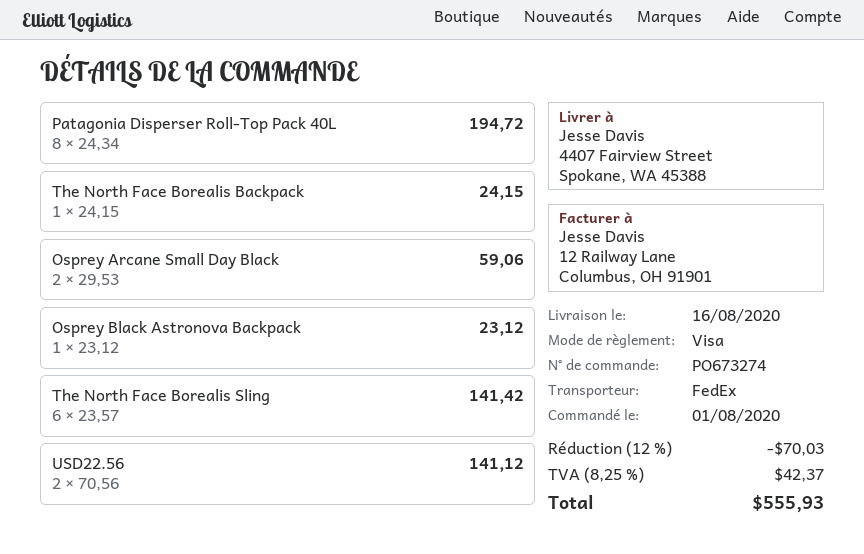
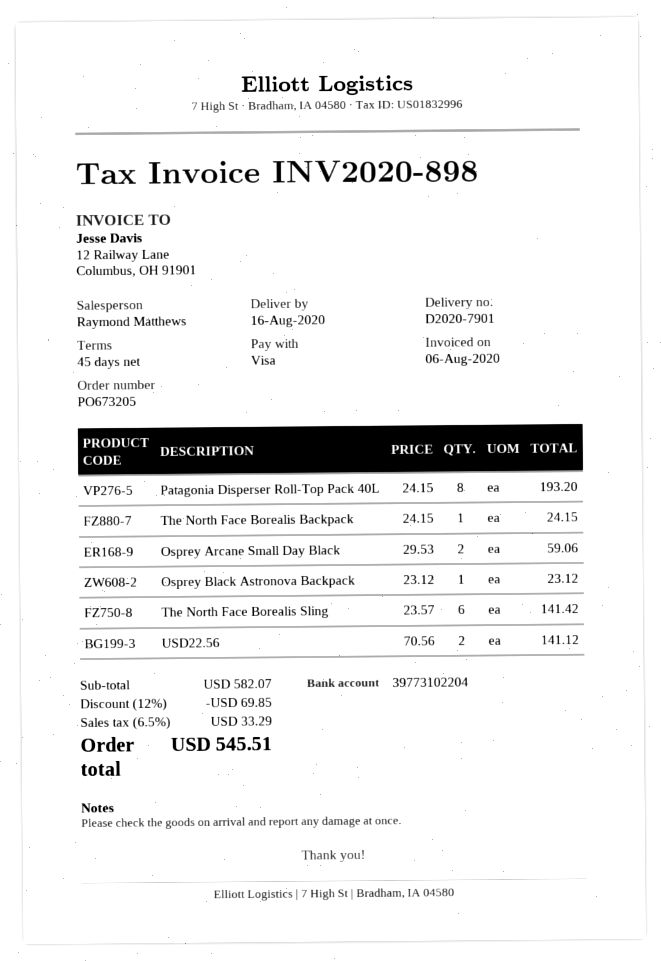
order number: PO673274 -> PO673205
Patagonia Disperser Roll-Top Pack 40L: 8 x 24.34 = 194.72 -> 8 x 24.15 = 193.20
discount: 12% = 70.03 -> 12% = 69.85
tax: 8.25% = 42.37 -> 6.5% = 33.29
total: 555.93 -> 545.51

